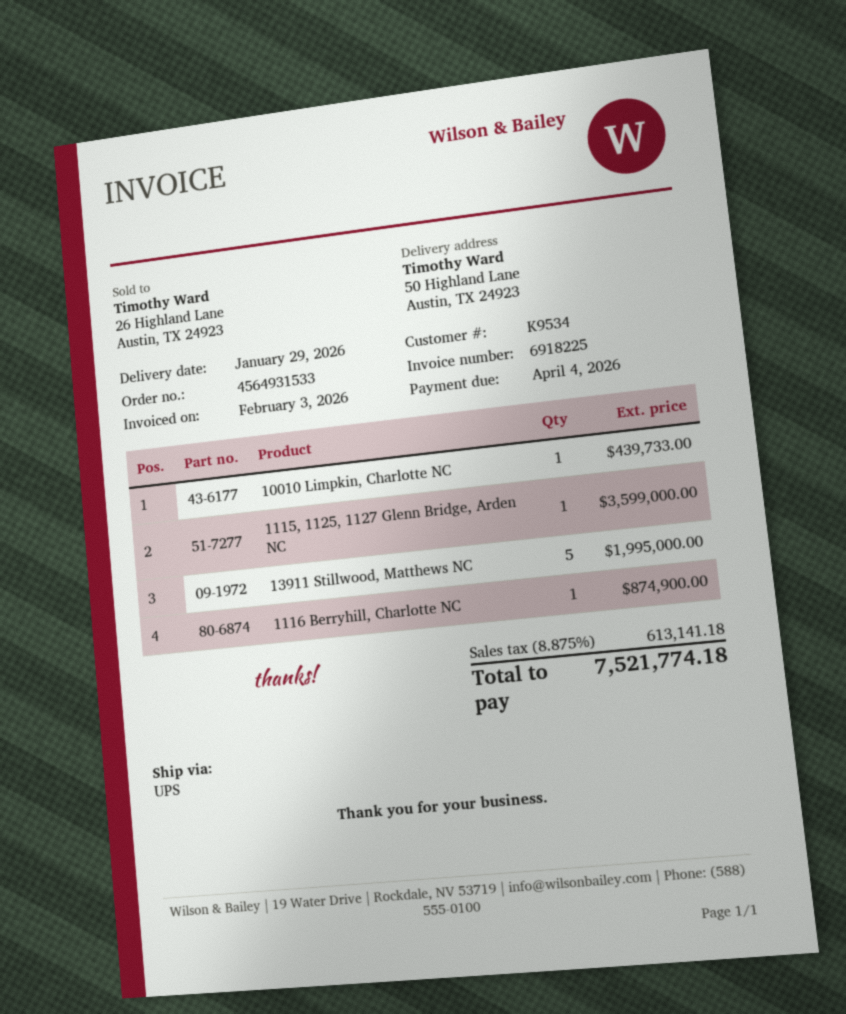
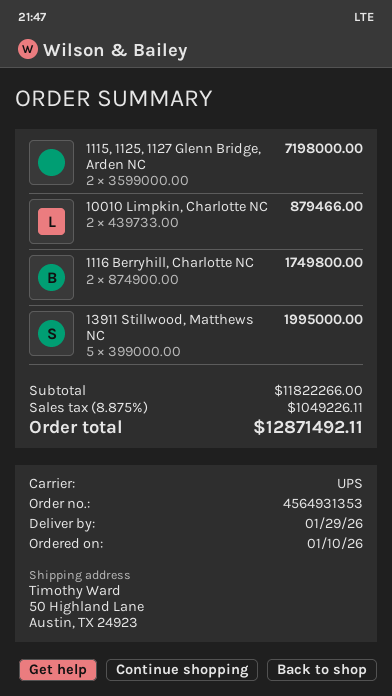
order number: 4564931533 -> 4564931353
10010 Limpkin, Charlotte NC: 1 for 439733.00 -> 2 for 879466.00
1115, 1125, 1127 Glenn Bridge, Arden NC: 1 for 3599000.00 -> 2 for 7198000.00
1116 Berryhill, Charlotte NC: 1 for 874900.00 -> 2 for 1749800.00
tax: 8.875% = 613141.18 -> 8.875% = 1049226.11
total: 7521774.18 -> 12871492.11

